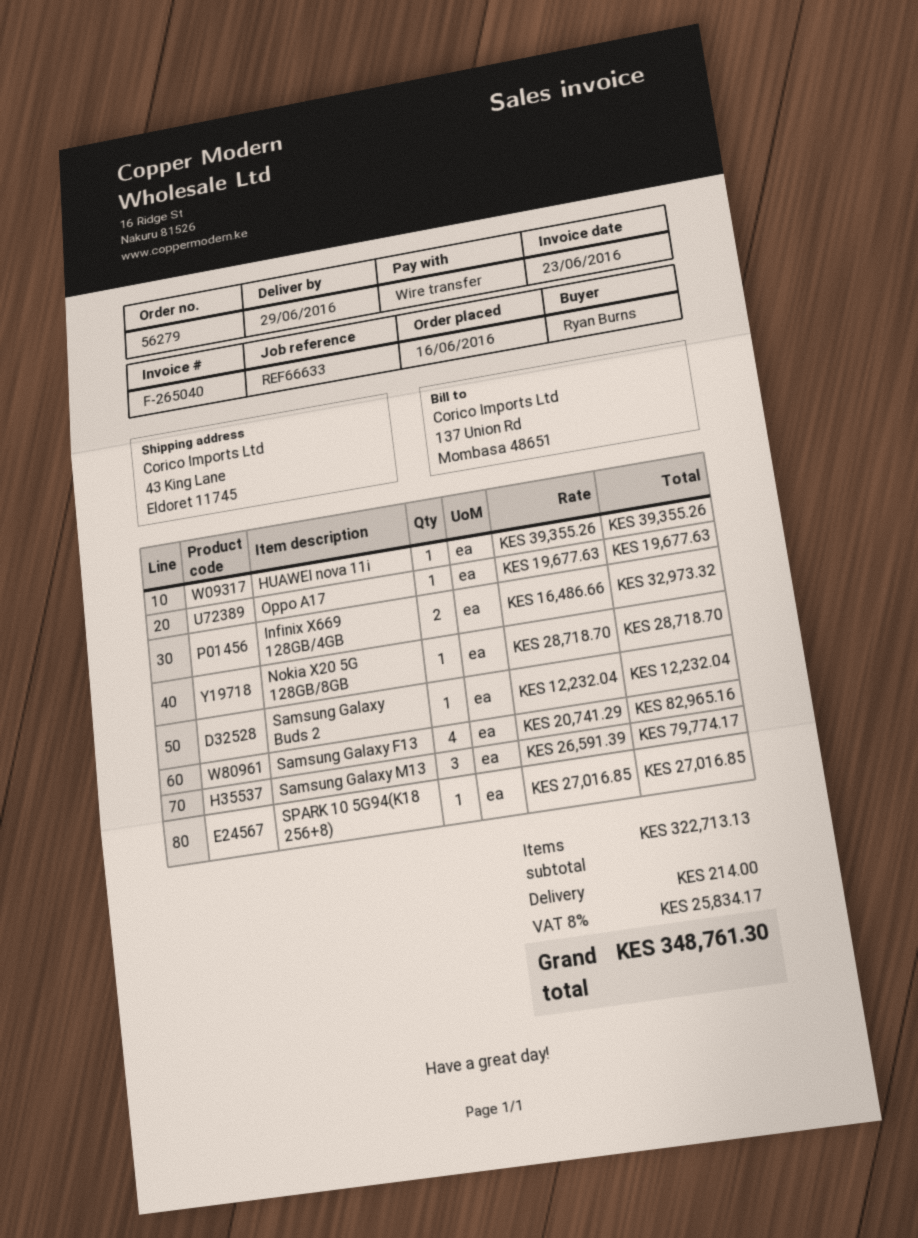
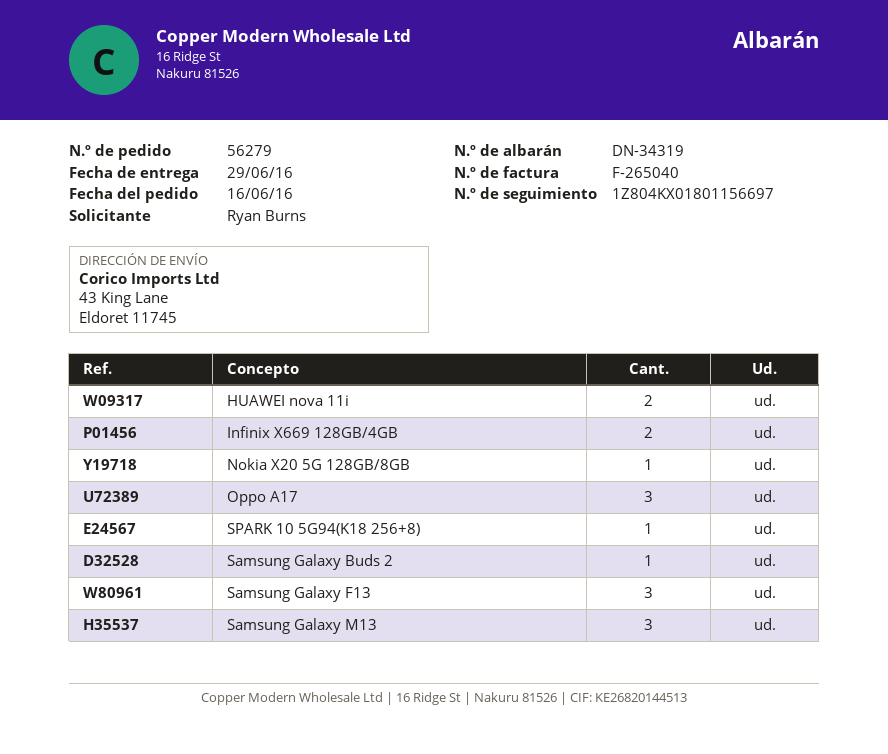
HUAWEI nova 11i: 1 -> 2
Oppo A17: 1 -> 3
Samsung Galaxy F13: 4 -> 3

